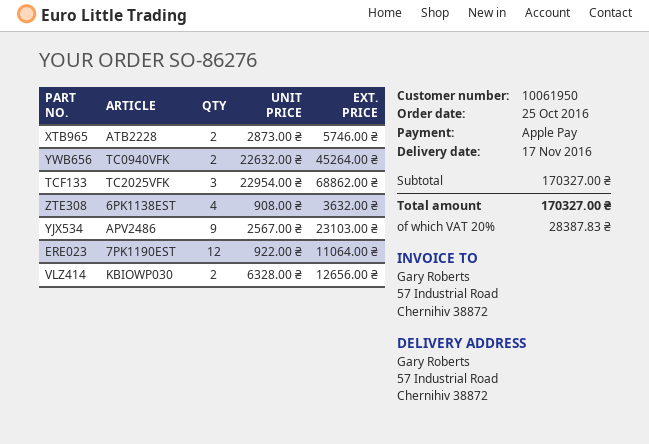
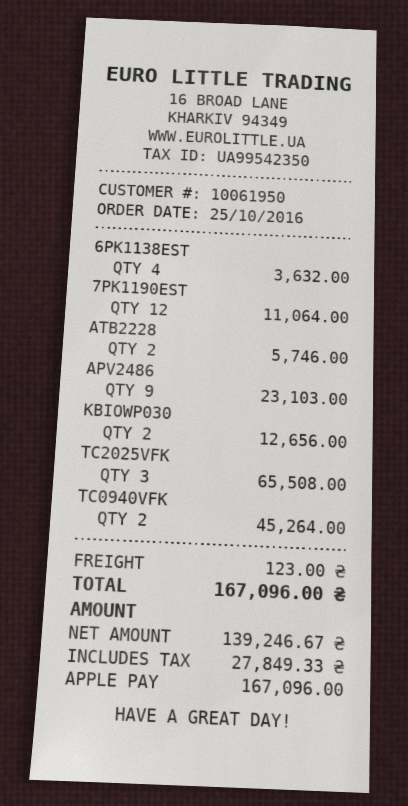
TC2025VFK: 3 for 68862.00 -> 3 for 65508.00
shipping: none -> 123.00
tax: 28387.83 -> 27849.33
total: 170327.00 -> 167096.00

